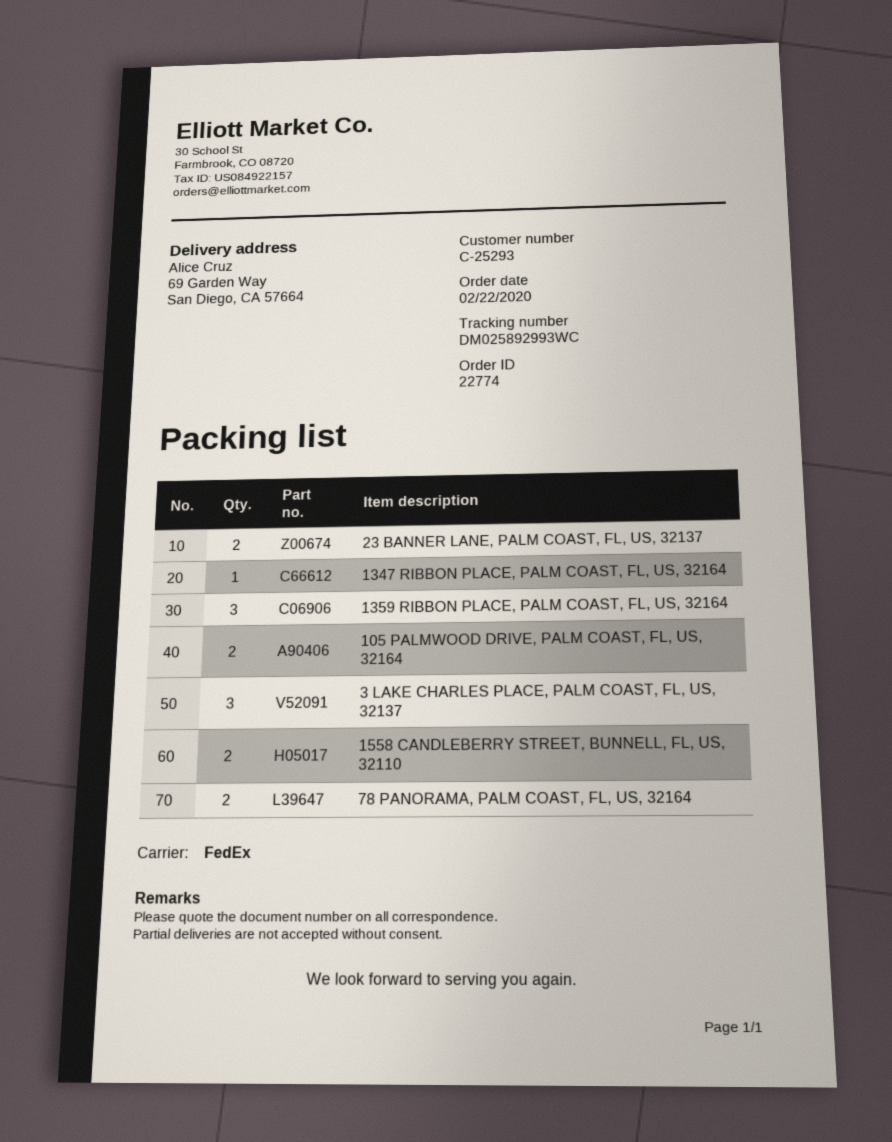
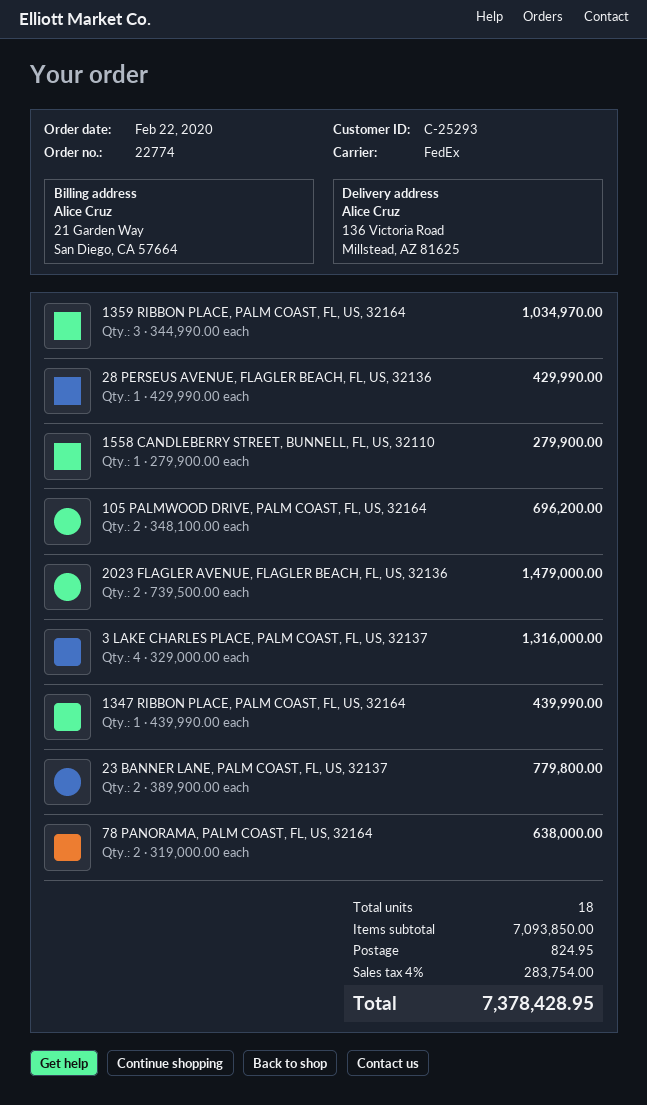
ship to: 69 Garden Way, San Diego, CA 57664 -> 136 Victoria Road, Millstead, AZ 81625
3 LAKE CHARLES PLACE, PALM COAST, FL, US, 32137: 3 -> 4
1558 CANDLEBERRY STREET, BUNNELL, FL, US, 32110: 2 -> 1
28 PERSEUS AVENUE, FLAGLER BEACH, FL, US, 32136: none -> 1
2023 FLAGLER AVENUE, FLAGLER BEACH, FL, US, 32136: none -> 2

